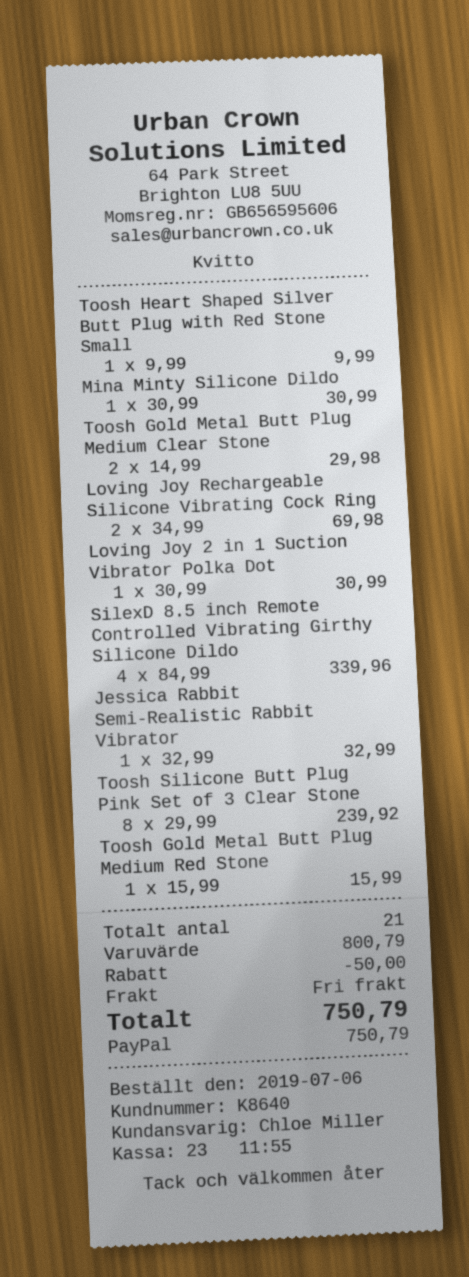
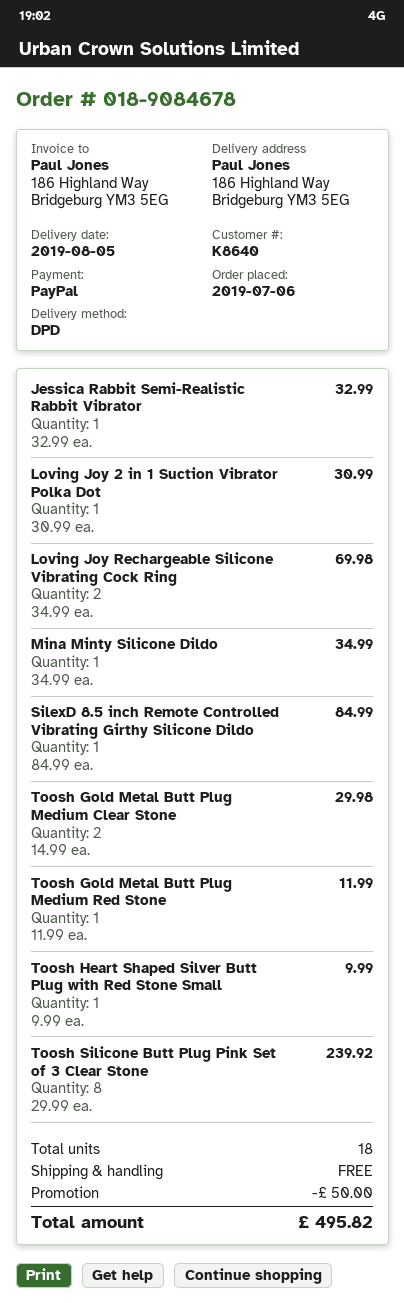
Mina Minty Silicone Dildo: 1 x 30.99 = 30.99 -> 1 x 34.99 = 34.99
SilexD 8.5 inch Remote Controlled Vibrating Girthy Silicone Dildo: 4 x 84.99 = 339.96 -> 1 x 84.99 = 84.99
Toosh Gold Metal Butt Plug Medium Red Stone: 1 x 15.99 = 15.99 -> 1 x 11.99 = 11.99
total quantity: 21 -> 18
total: 750.79 -> 495.82

